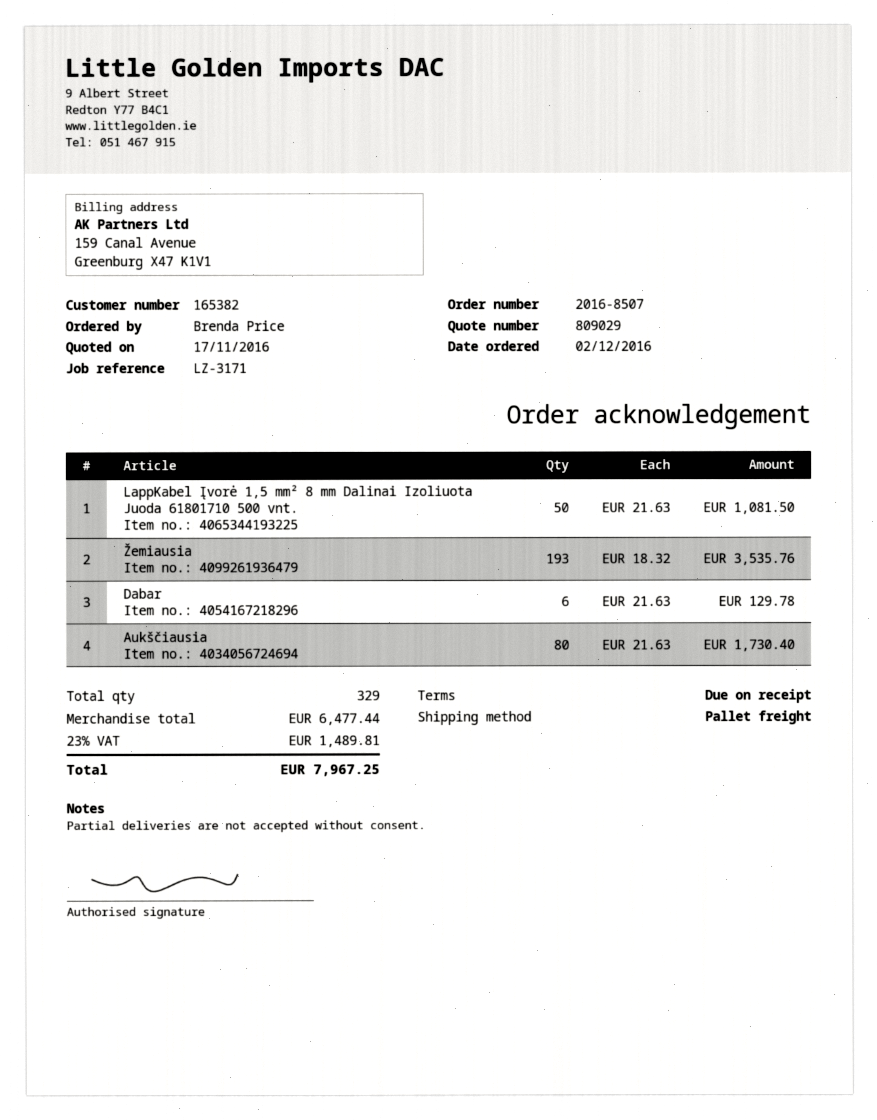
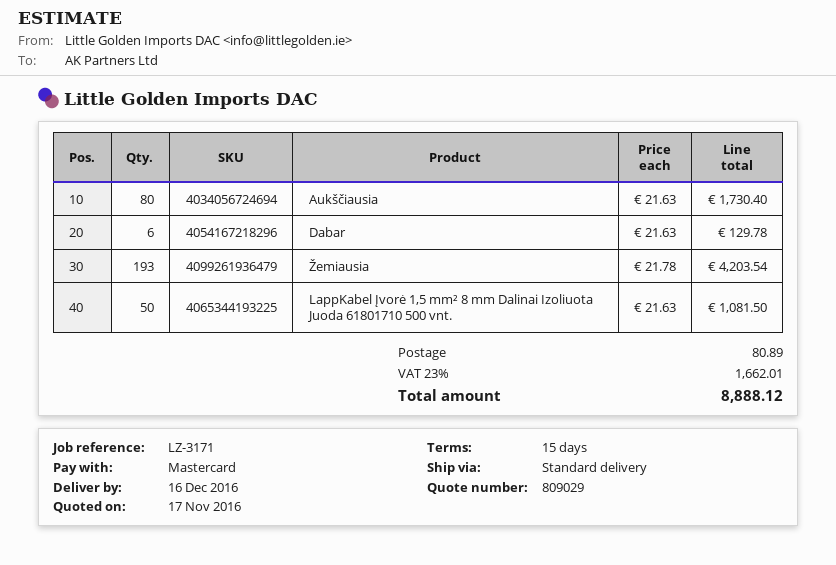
payment terms: on receipt -> 15 days
shipping method: pallet freight -> standard
Žemiausia: 193 x 18.32 = 3535.76 -> 193 x 21.78 = 4203.54
shipping: none -> 80.89
tax: 23% = 1489.81 -> 23% = 1662.01
total: 7967.25 -> 8888.12

